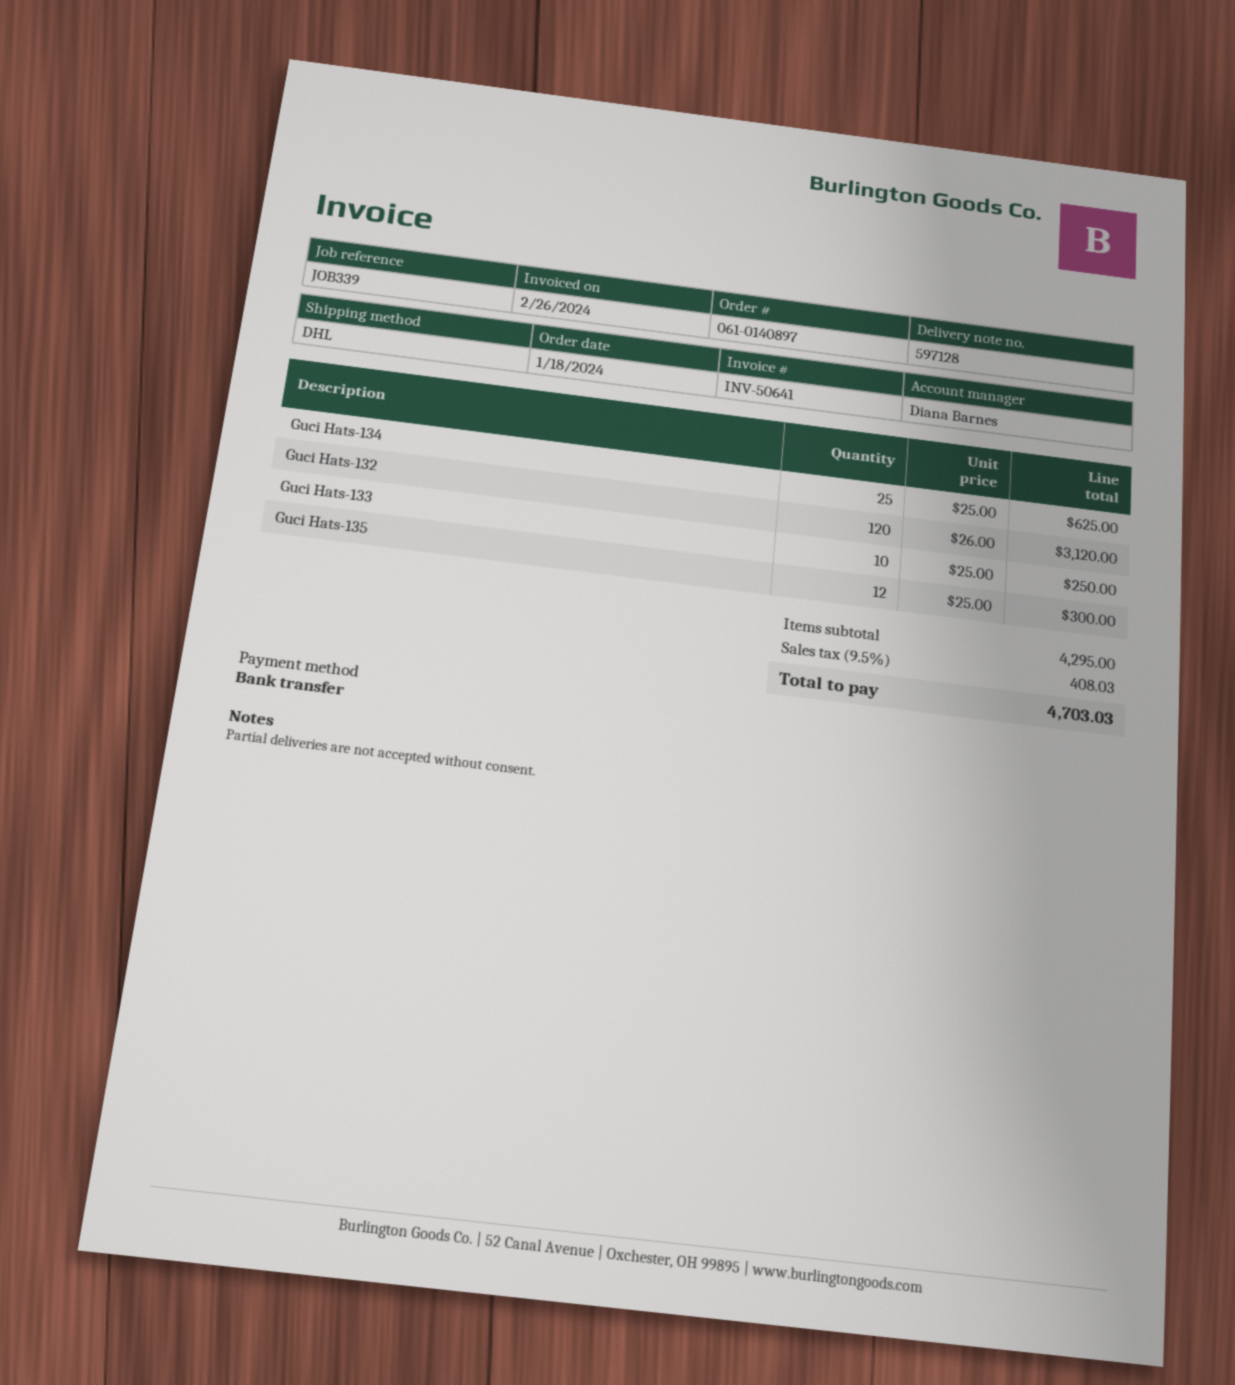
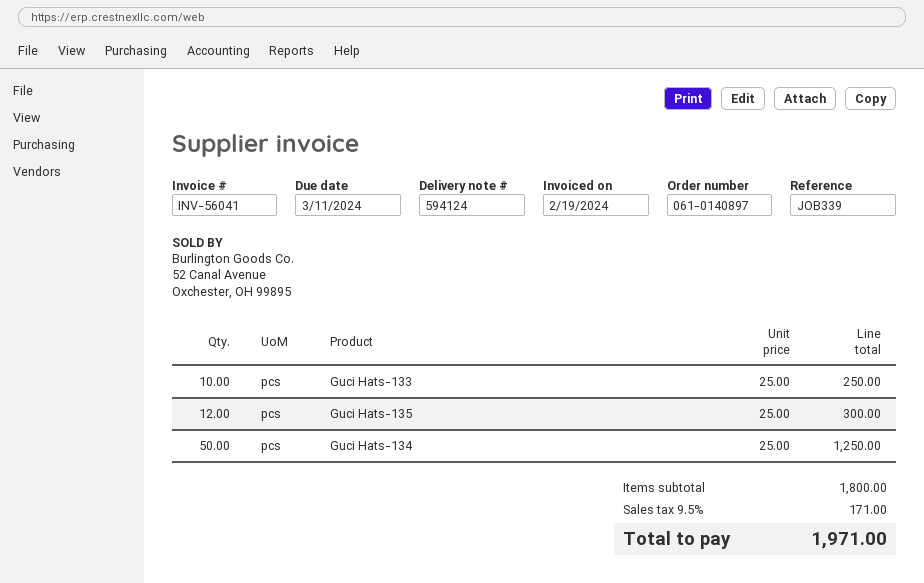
delivery note number: 597128 -> 594124
invoice number: INV-50641 -> INV-56041
invoice date: 2024-02-26 -> 2024-02-19
Guci Hats-134: 25 x 25.00 = 625.00 -> 50 x 25.00 = 1250.00
Guci Hats-132: 120 x 26.00 = 3120.00 -> none
subtotal: 4295.00 -> 1800.00
tax: 9.5% = 408.03 -> 9.5% = 171.00
total: 4703.03 -> 1971.00

